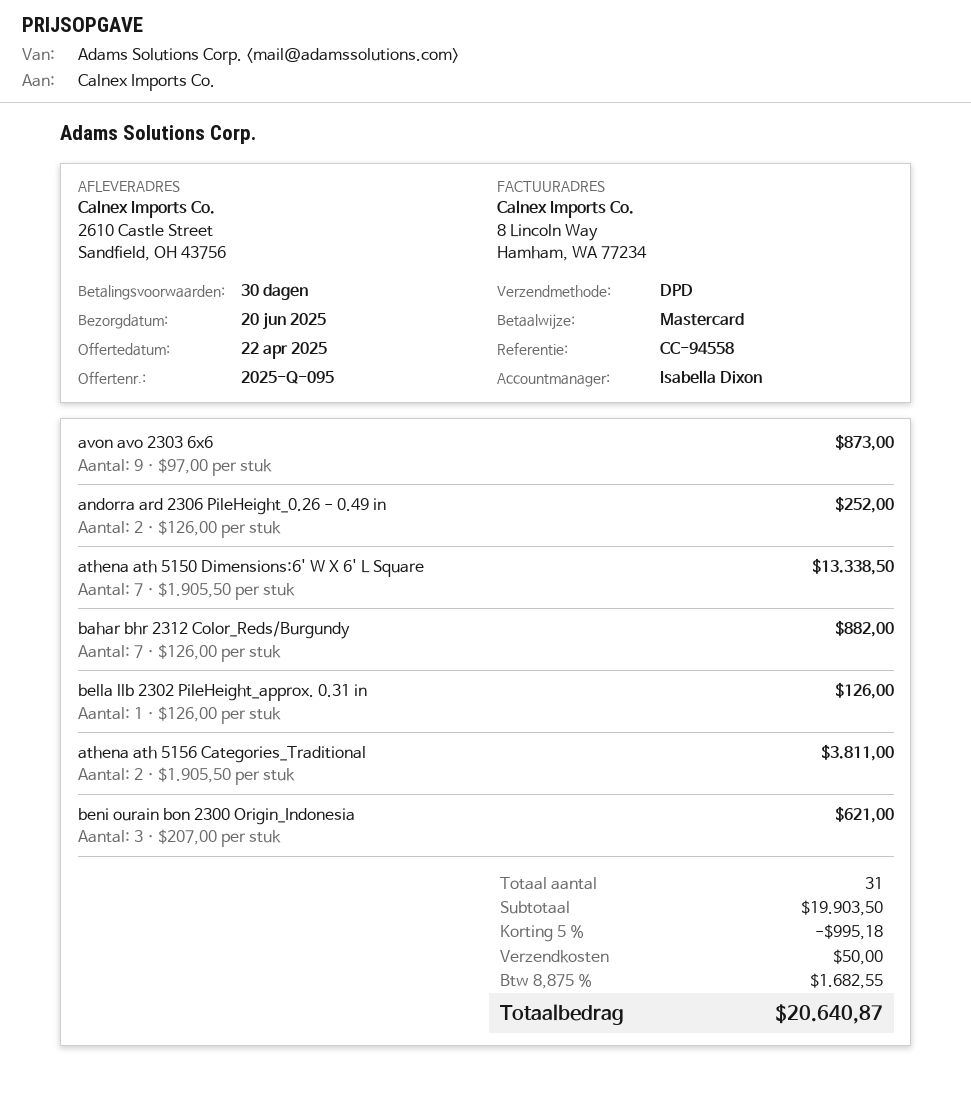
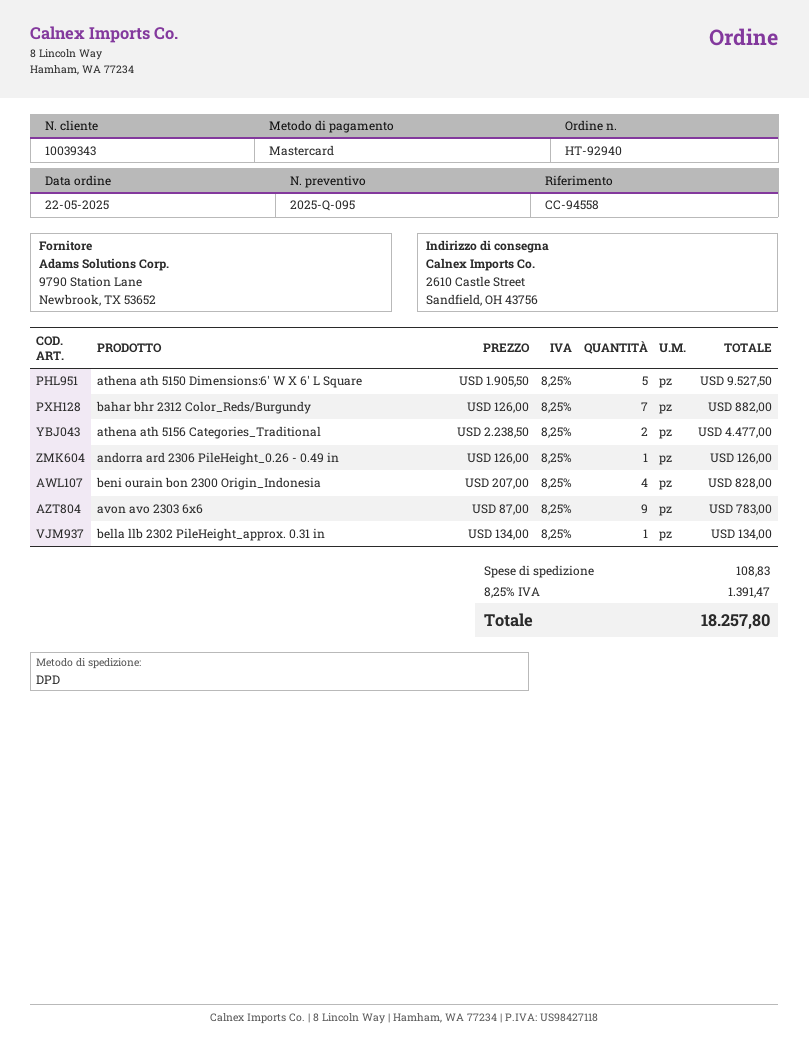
avon avo 2303 6x6: 9 x 97.00 = 873.00 -> 9 x 87.00 = 783.00
andorra ard 2306 PileHeight_0.26 - 0.49 in: 2 x 126.00 = 252.00 -> 1 x 126.00 = 126.00
athena ath 5150 Dimensions:6' W X 6' L Square: 7 x 1905.50 = 13338.50 -> 5 x 1905.50 = 9527.50
bella llb 2302 PileHeight_approx. 0.31 in: 1 x 126.00 = 126.00 -> 1 x 134.00 = 134.00
athena ath 5156 Categories_Traditional: 2 x 1905.50 = 3811.00 -> 2 x 2238.50 = 4477.00
beni ourain bon 2300 Origin_Indonesia: 3 x 207.00 = 621.00 -> 4 x 207.00 = 828.00
discount: 5% = 995.18 -> none
shipping: 50.00 -> 108.83
tax: 8.875% = 1682.55 -> 8.25% = 1391.47
total: 20640.87 -> 18257.80

